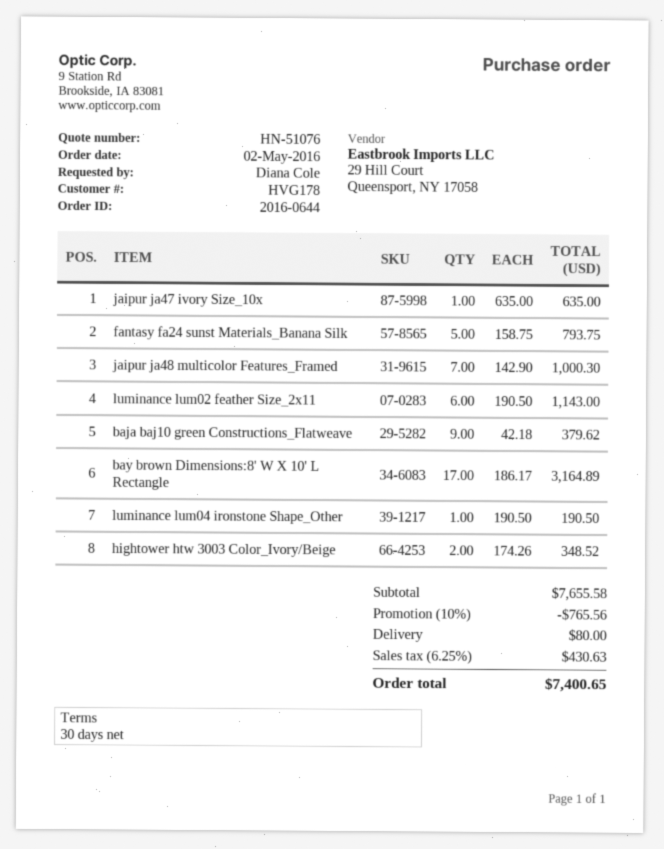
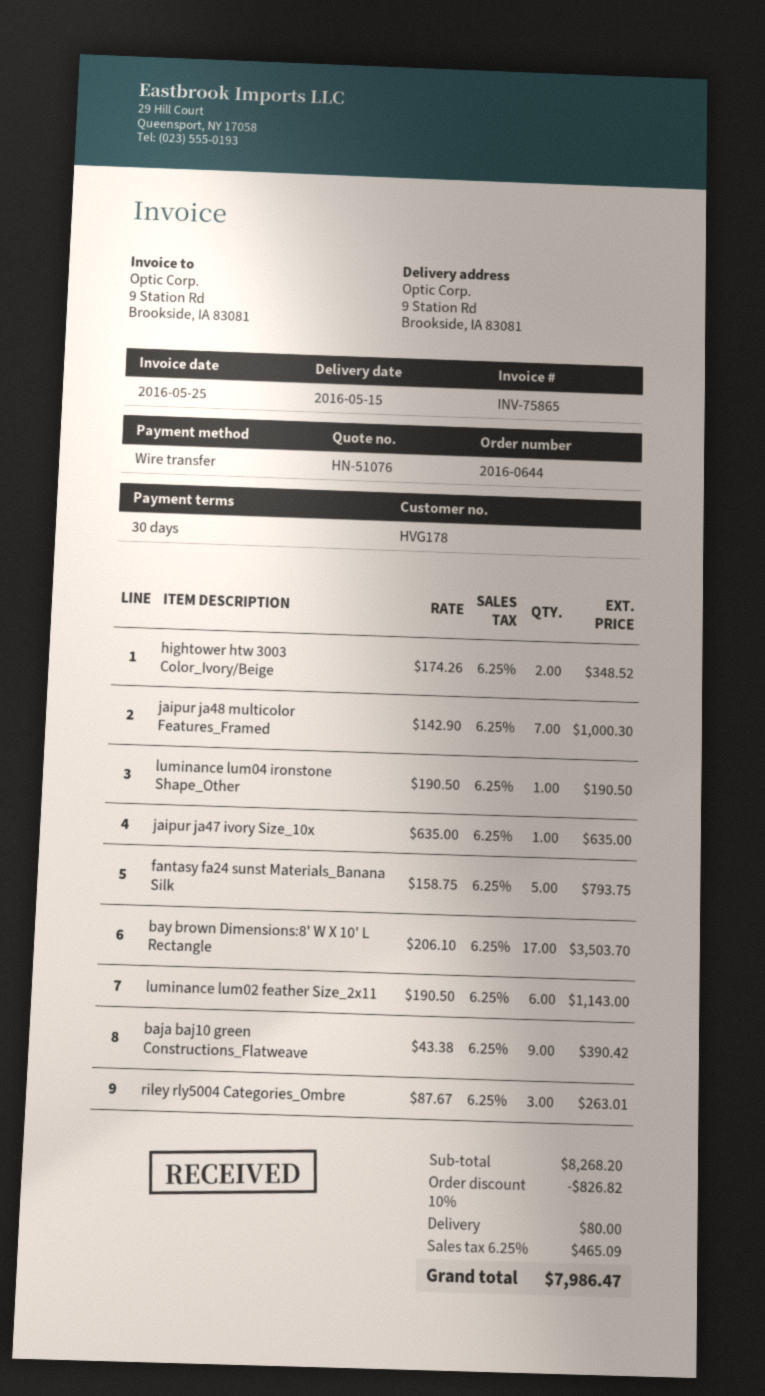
baja baj10 green Constructions_Flatweave: 9 x 42.18 = 379.62 -> 9 x 43.38 = 390.42
bay brown Dimensions:8' W X 10' L Rectangle: 17 x 186.17 = 3164.89 -> 17 x 206.10 = 3503.70
riley rly5004 Categories_Ombre: none -> 3 x 87.67 = 263.01
subtotal: 7655.58 -> 8268.20
discount: 10% = 765.56 -> 10% = 826.82
tax: 6.25% = 430.63 -> 6.25% = 465.09
total: 7400.65 -> 7986.47

